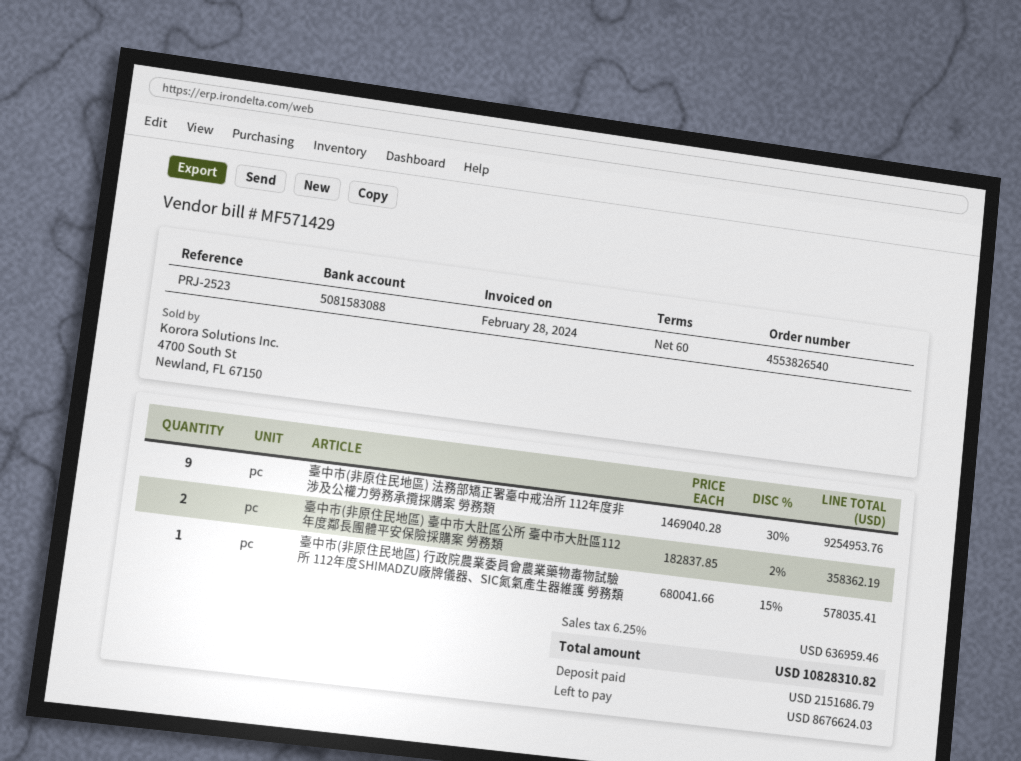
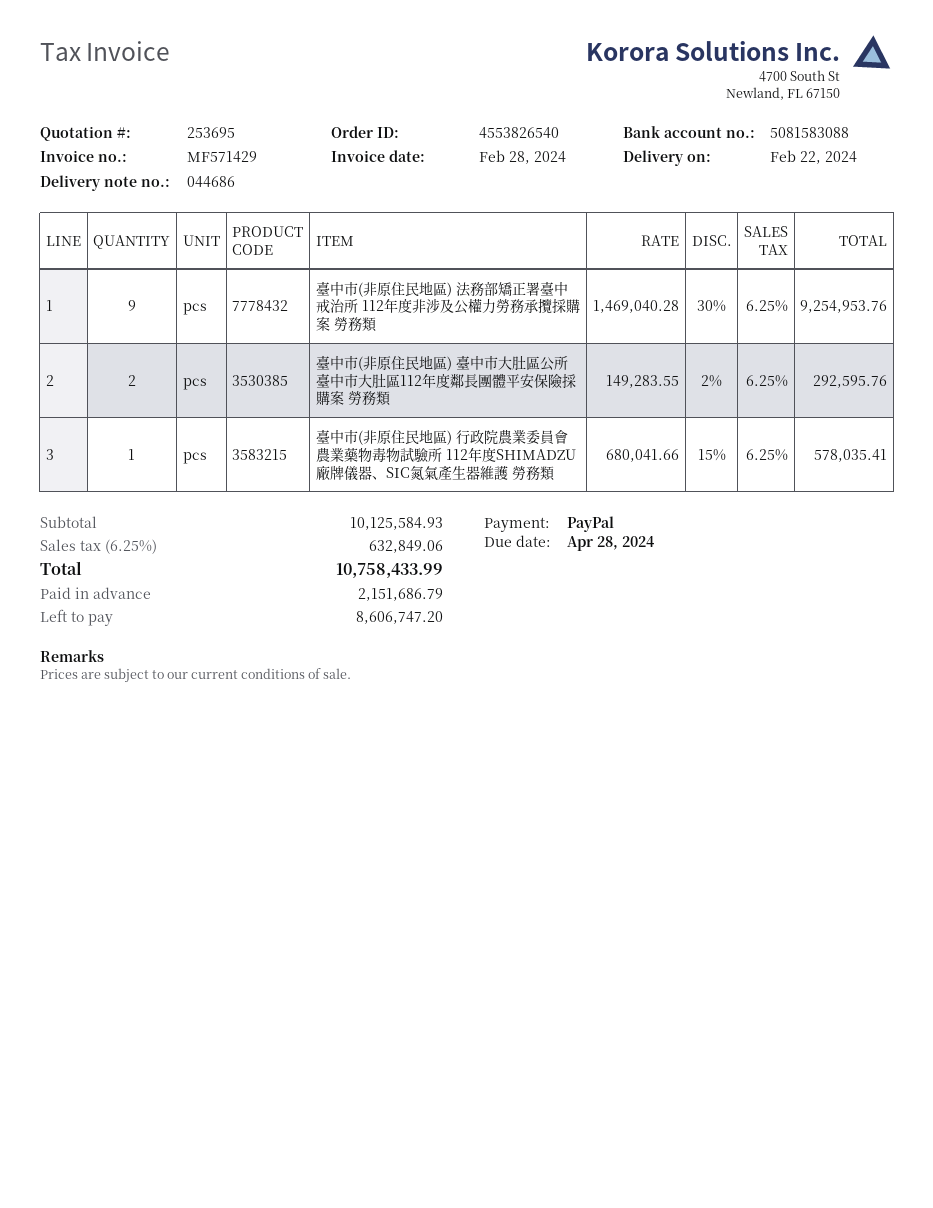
臺中市(非原住民地區) 臺中市大肚區公所 臺中市大肚區112年度鄰長團體平安保險採購案 勞務類: 2 x 182837.85 - 2% = 358362.19 -> 2 x 149283.55 - 2% = 292595.76
tax: 6.25% = 636959.46 -> 6.25% = 632849.06
total: 10828310.82 -> 10758433.99
balance: 8676624.03 -> 8606747.20

